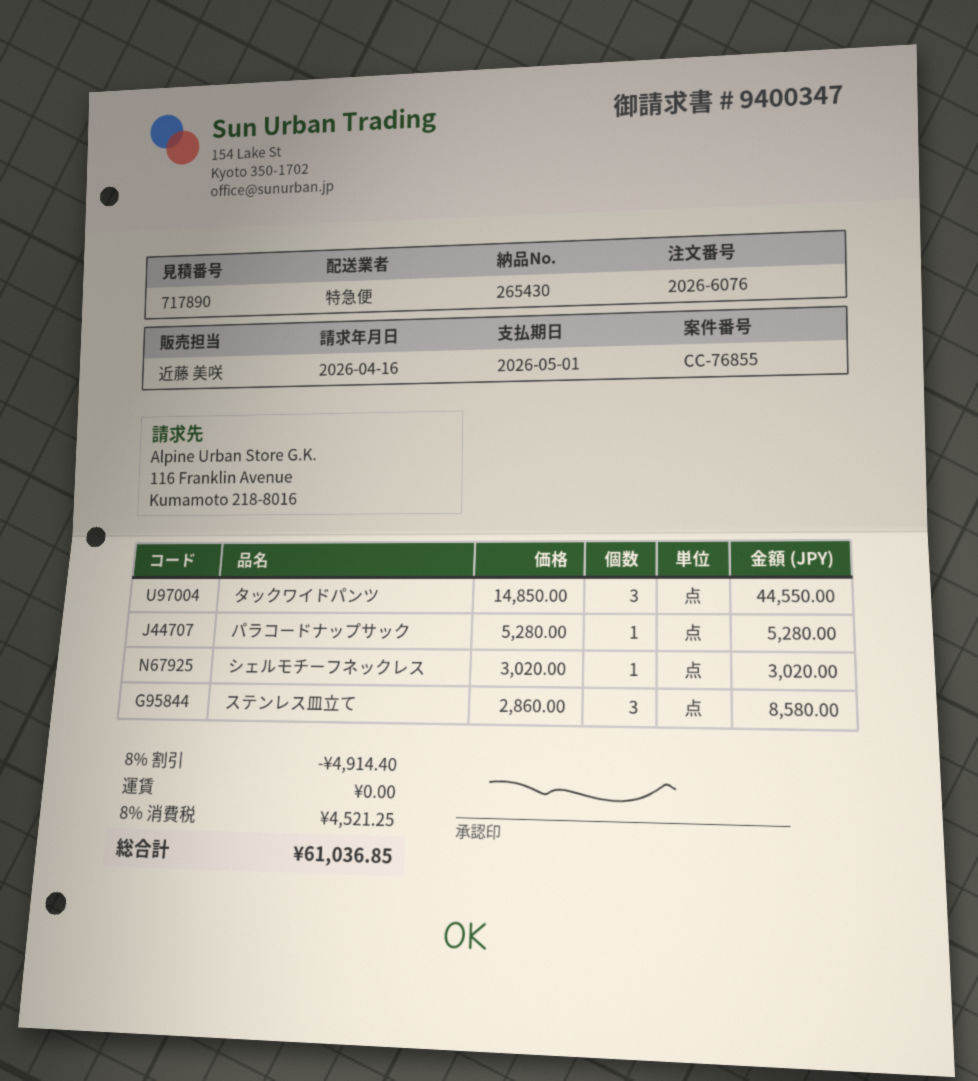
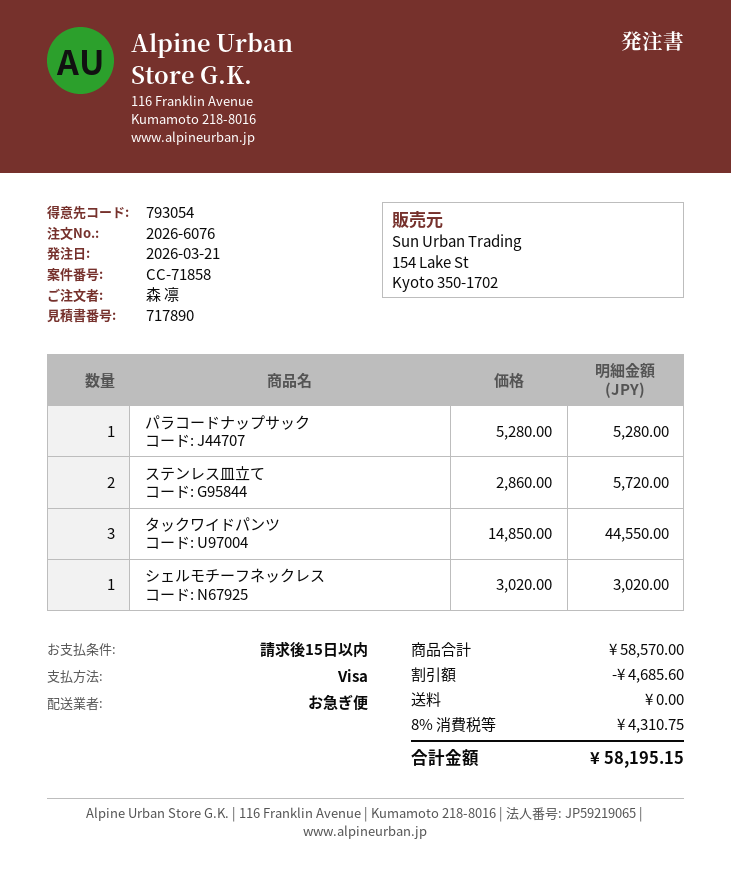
reference: CC-76855 -> CC-71858
ステンレス皿立て: 3 x 2860.00 = 8580.00 -> 2 x 2860.00 = 5720.00
discount: 4914.40 -> 4685.60
tax: 8% = 4521.25 -> 8% = 4310.75
total: 61036.85 -> 58195.15

